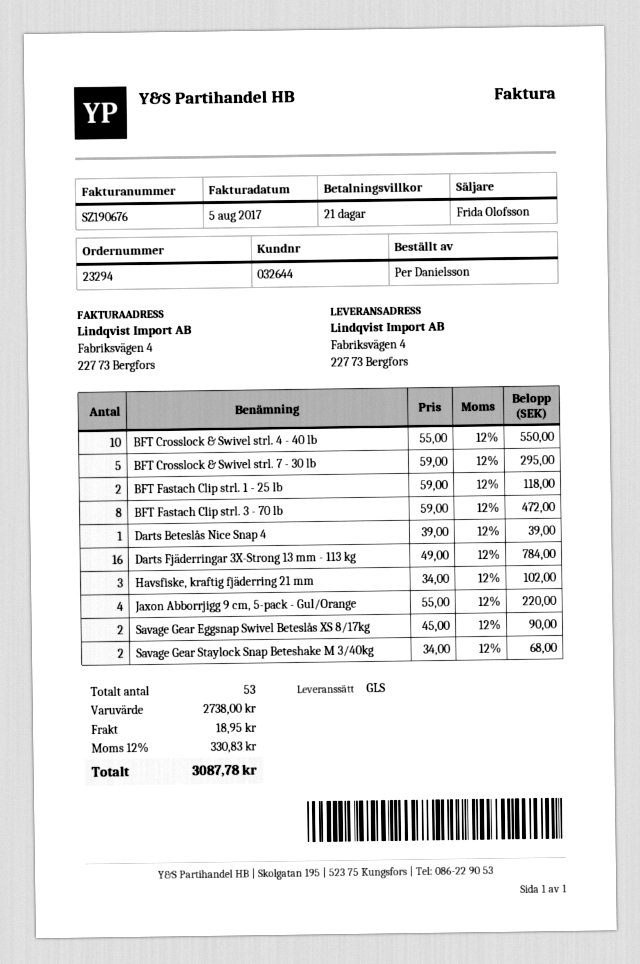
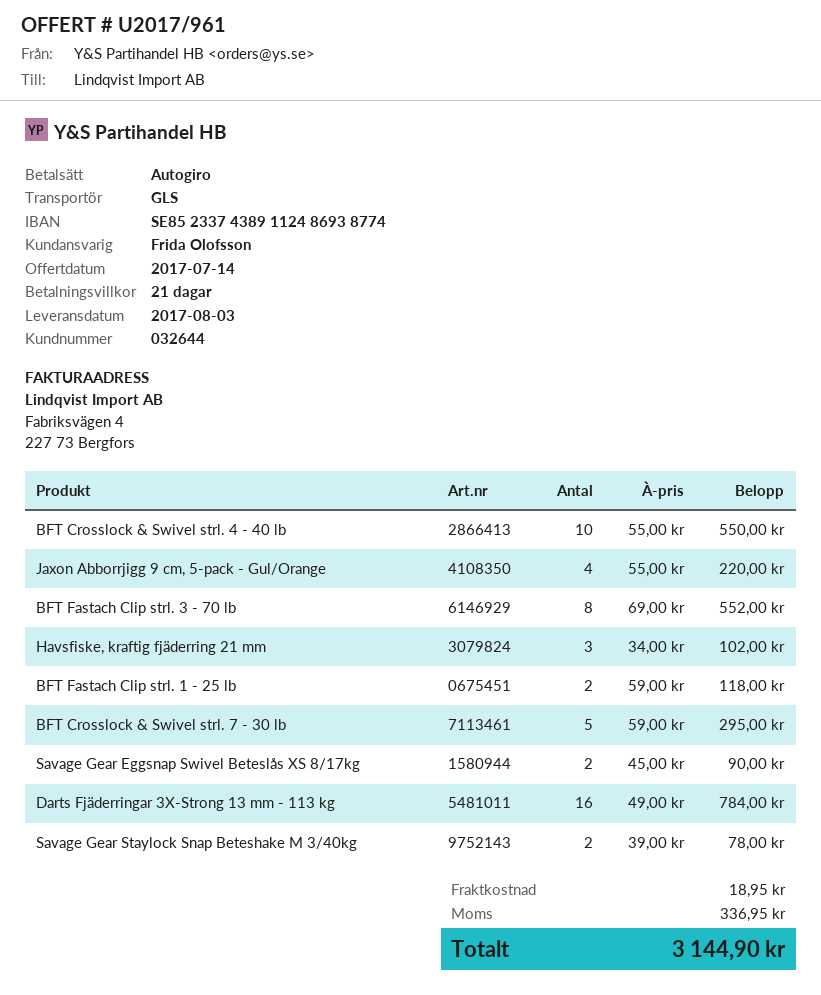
BFT Fastach Clip strl. 3 - 70 lb: 8 x 59.00 = 472.00 -> 8 x 69.00 = 552.00
Darts Beteslås Nice Snap 4: 1 x 39.00 = 39.00 -> none
Savage Gear Staylock Snap Beteshake M 3/40kg: 2 x 34.00 = 68.00 -> 2 x 39.00 = 78.00
tax: 330.83 -> 336.95
total: 3087.78 -> 3144.90

